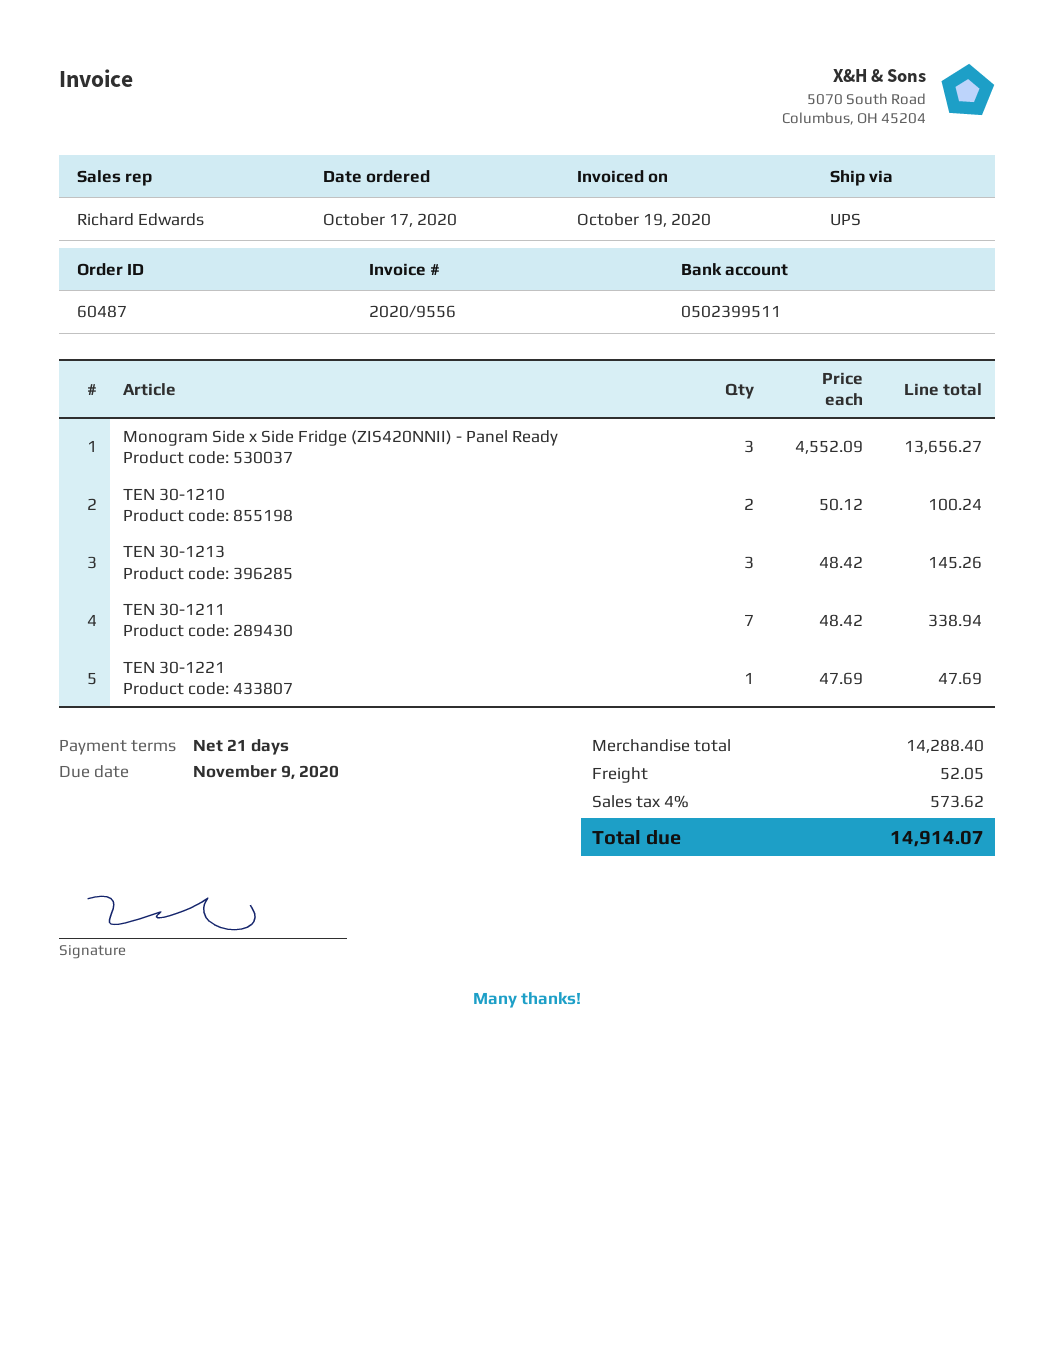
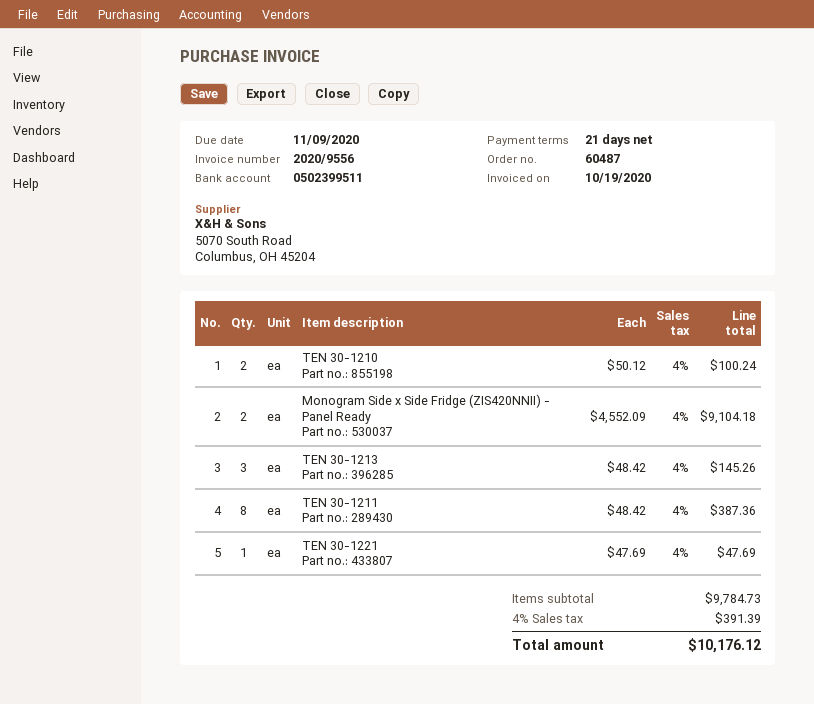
Monogram Side x Side Fridge (ZIS420NNII) - Panel Ready: 3 x 4552.09 = 13656.27 -> 2 x 4552.09 = 9104.18
TEN 30-1211: 7 x 48.42 = 338.94 -> 8 x 48.42 = 387.36
subtotal: 14288.40 -> 9784.73
shipping: 52.05 -> none
tax: 4% = 573.62 -> 4% = 391.39
total: 14914.07 -> 10176.12

